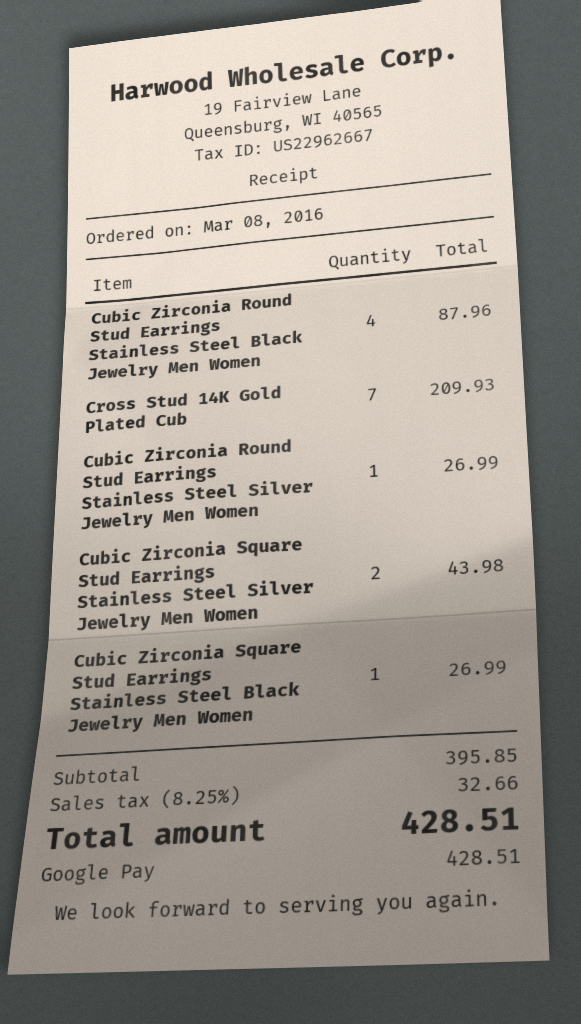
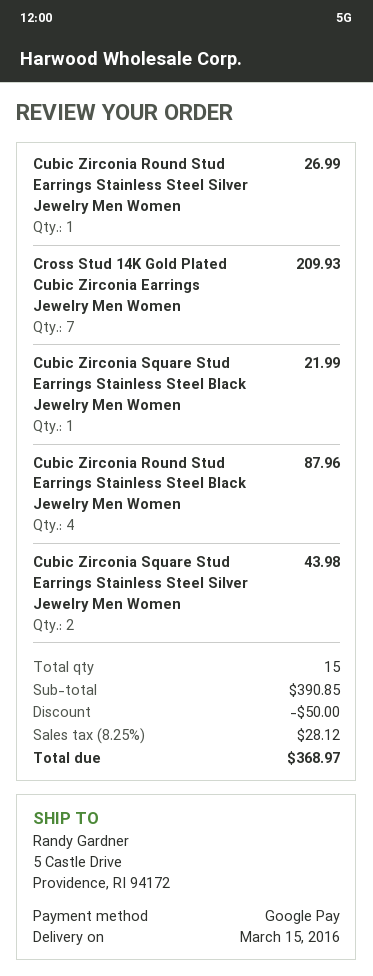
Cubic Zirconia Square Stud Earrings Stainless Steel Black Jewelry Men Women: 1 for 26.99 -> 1 for 21.99
subtotal: 395.85 -> 390.85
discount: none -> 50.00
tax: 8.25% = 32.66 -> 8.25% = 28.12
total: 428.51 -> 368.97

